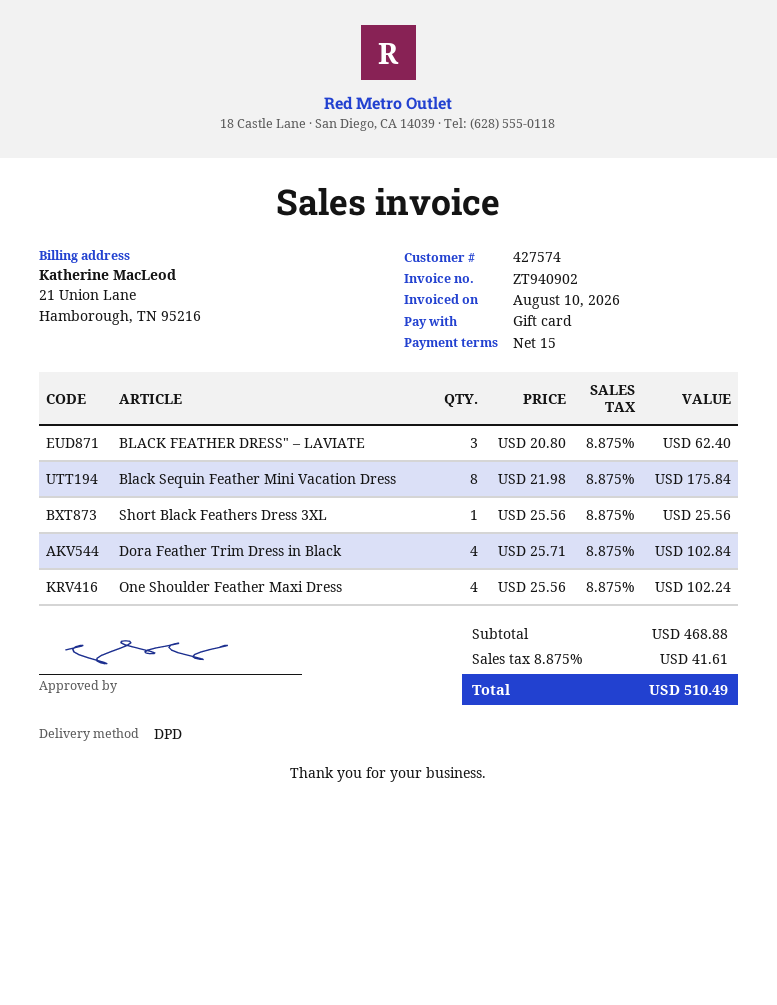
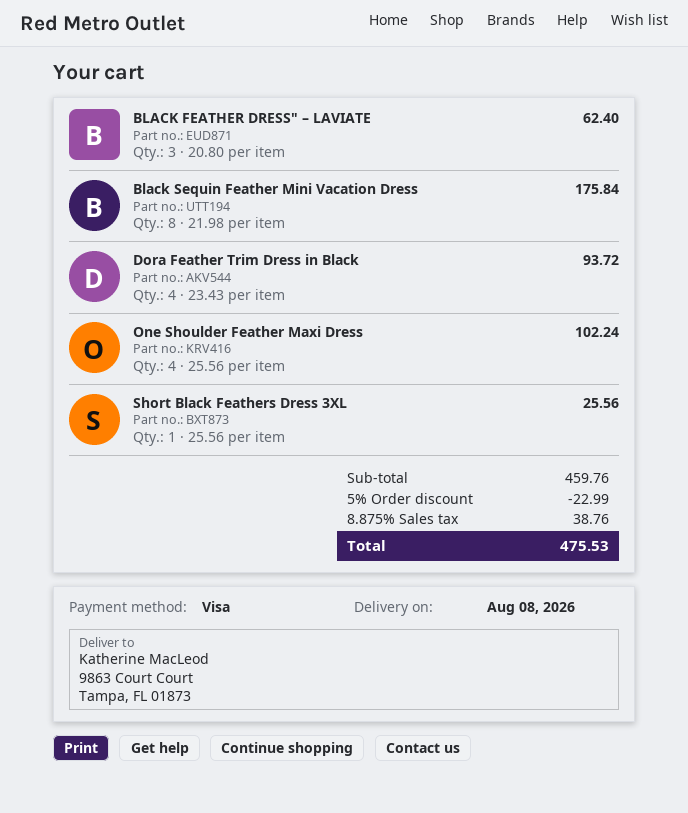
payment method: gift card -> Visa
Dora Feather Trim Dress in Black: 4 x 25.71 = 102.84 -> 4 x 23.43 = 93.72
subtotal: 468.88 -> 459.76
discount: none -> 5% = 22.99
tax: 8.875% = 41.61 -> 8.875% = 38.76
total: 510.49 -> 475.53

